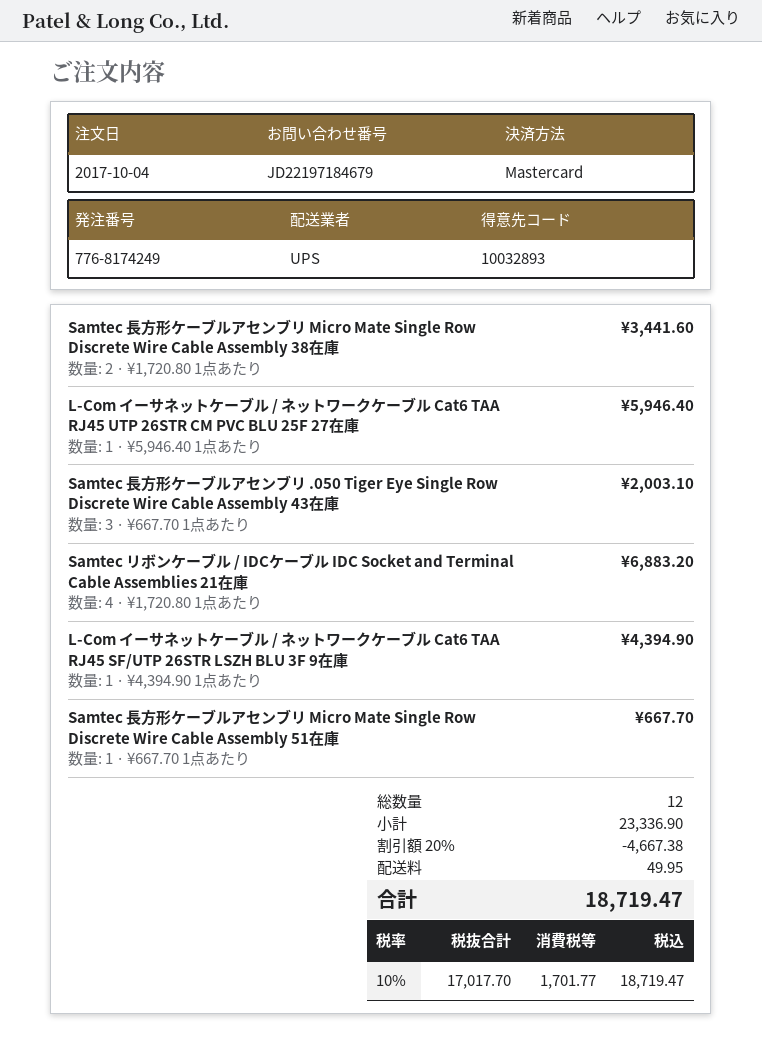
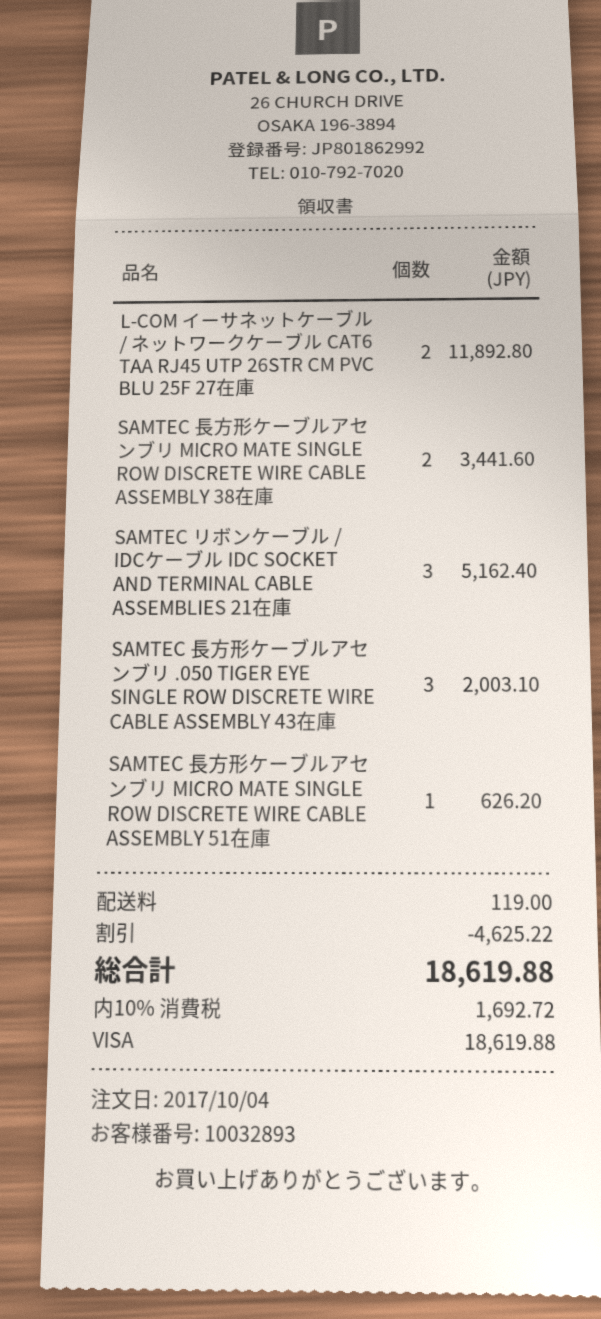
payment method: Mastercard -> Visa
L-Com イーサネットケーブル / ネットワークケーブル Cat6 TAA RJ45 UTP 26STR CM PVC BLU 25F 27在庫: 1 for 5946.40 -> 2 for 11892.80
Samtec リボンケーブル / IDCケーブル IDC Socket and Terminal Cable Assemblies 21在庫: 4 for 6883.20 -> 3 for 5162.40
L-Com イーサネットケーブル / ネットワークケーブル Cat6 TAA RJ45 SF/UTP 26STR LSZH BLU 3F 9在庫: 1 for 4394.90 -> none
Samtec 長方形ケーブルアセンブリ Micro Mate Single Row Discrete Wire Cable Assembly 51在庫: 1 for 667.70 -> 1 for 626.20
discount: 4667.38 -> 4625.22
shipping: 49.95 -> 119.00
tax: 10% = 1701.77 -> 10% = 1692.72
total: 18719.47 -> 18619.88

